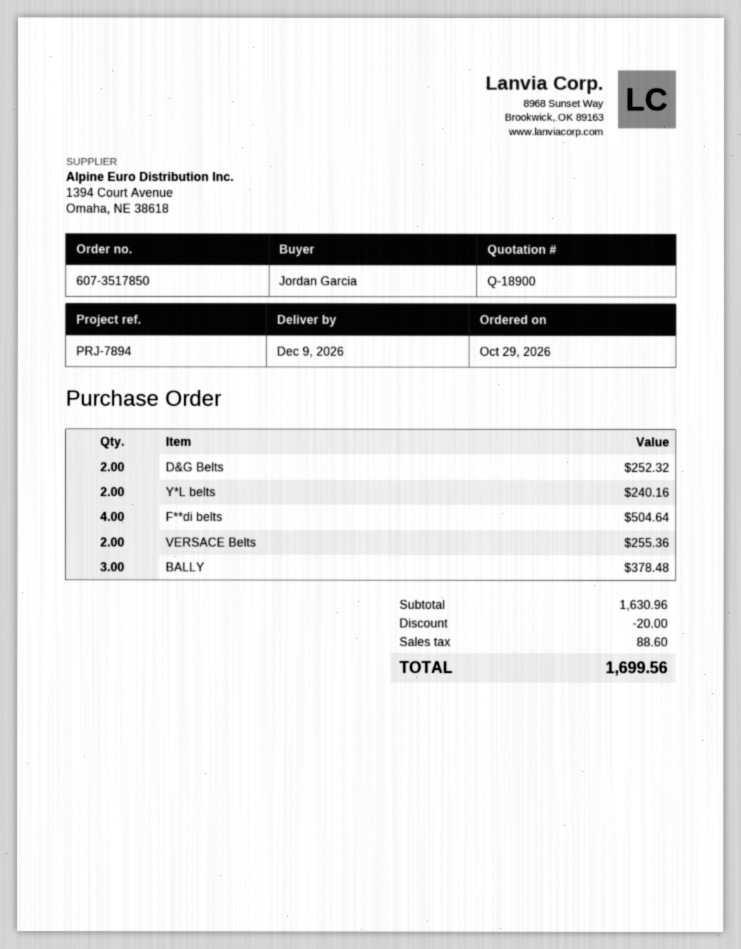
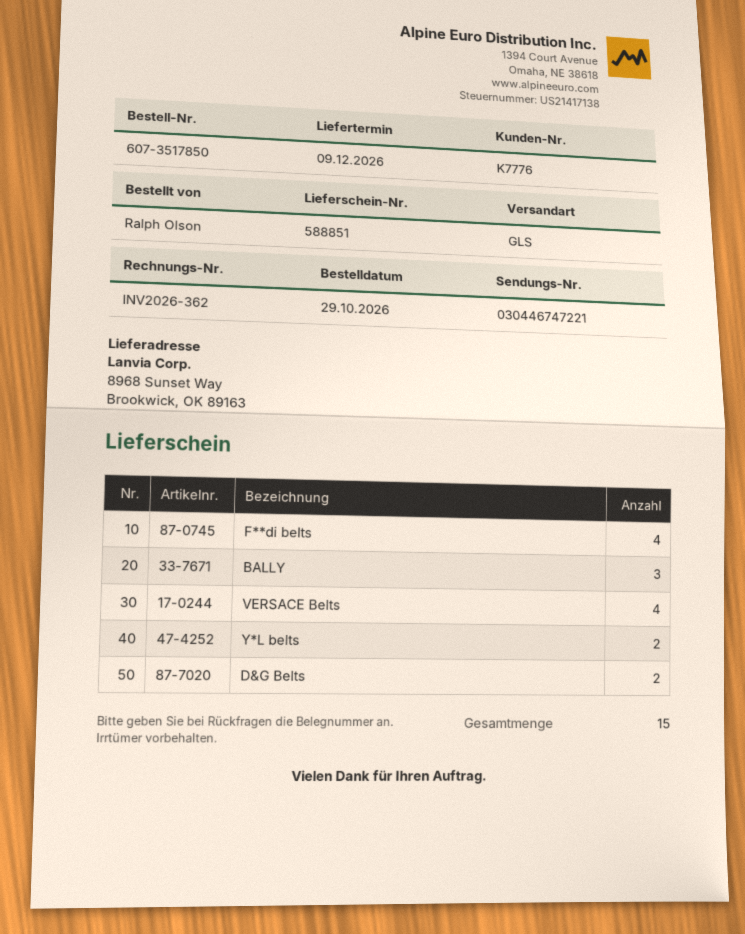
ordered by: Jordan Garcia -> Ralph Olson
VERSACE Belts: 2 -> 4

